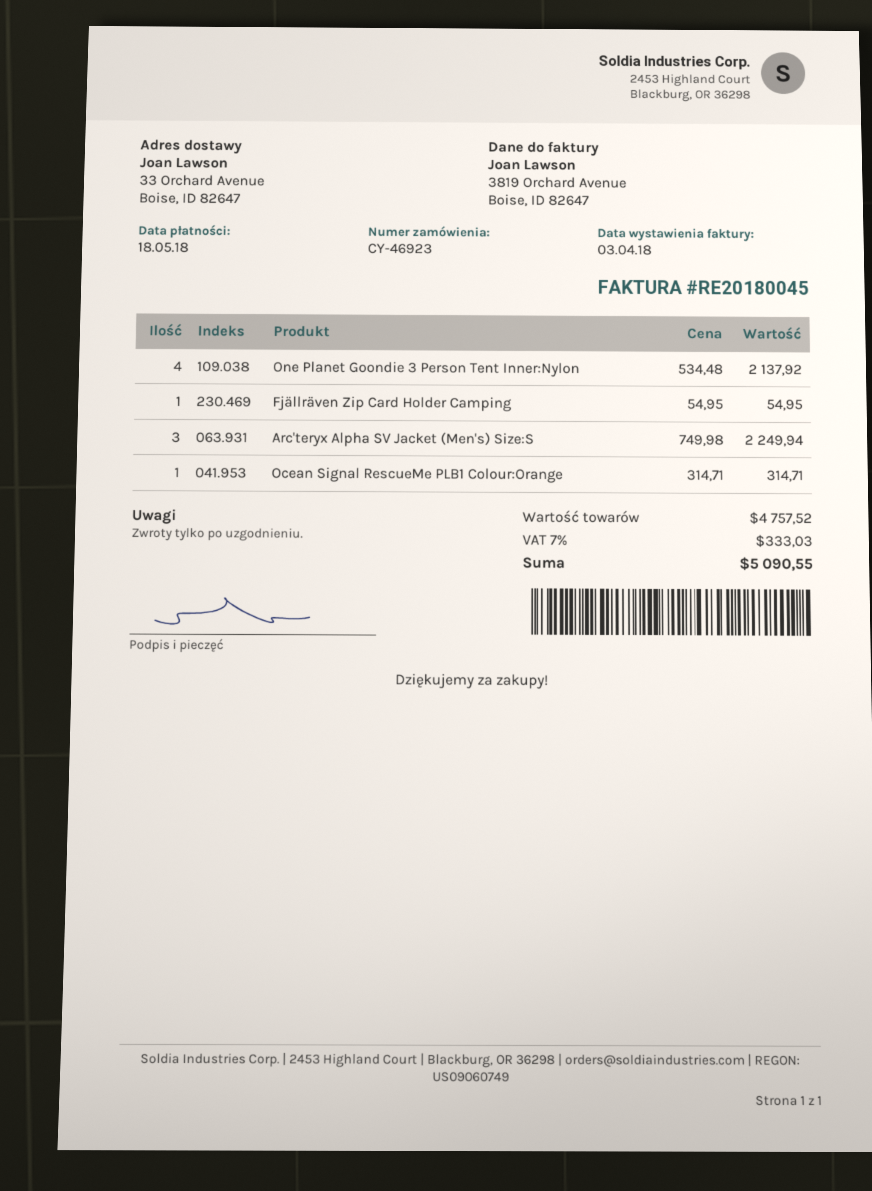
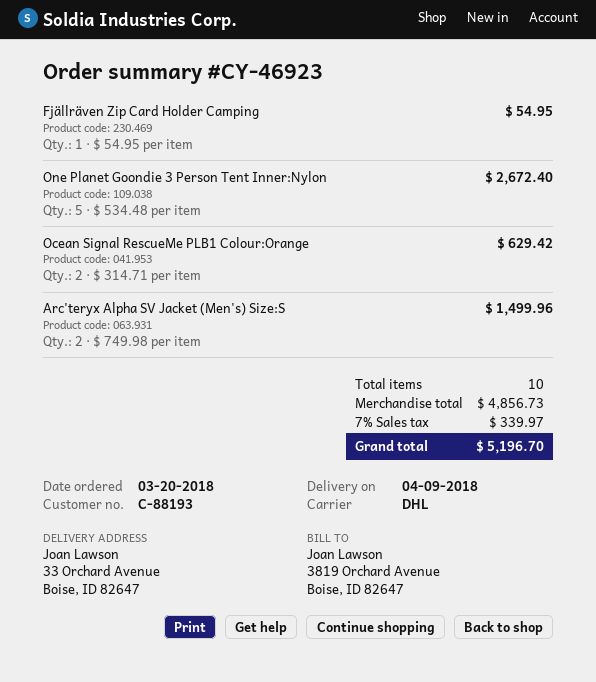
One Planet Goondie 3 Person Tent Inner:Nylon: 4 x 534.48 = 2137.92 -> 5 x 534.48 = 2672.40
Arc'teryx Alpha SV Jacket (Men's) Size:S: 3 x 749.98 = 2249.94 -> 2 x 749.98 = 1499.96
Ocean Signal RescueMe PLB1 Colour:Orange: 1 x 314.71 = 314.71 -> 2 x 314.71 = 629.42
subtotal: 4757.52 -> 4856.73
tax: 7% = 333.03 -> 7% = 339.97
total: 5090.55 -> 5196.70

